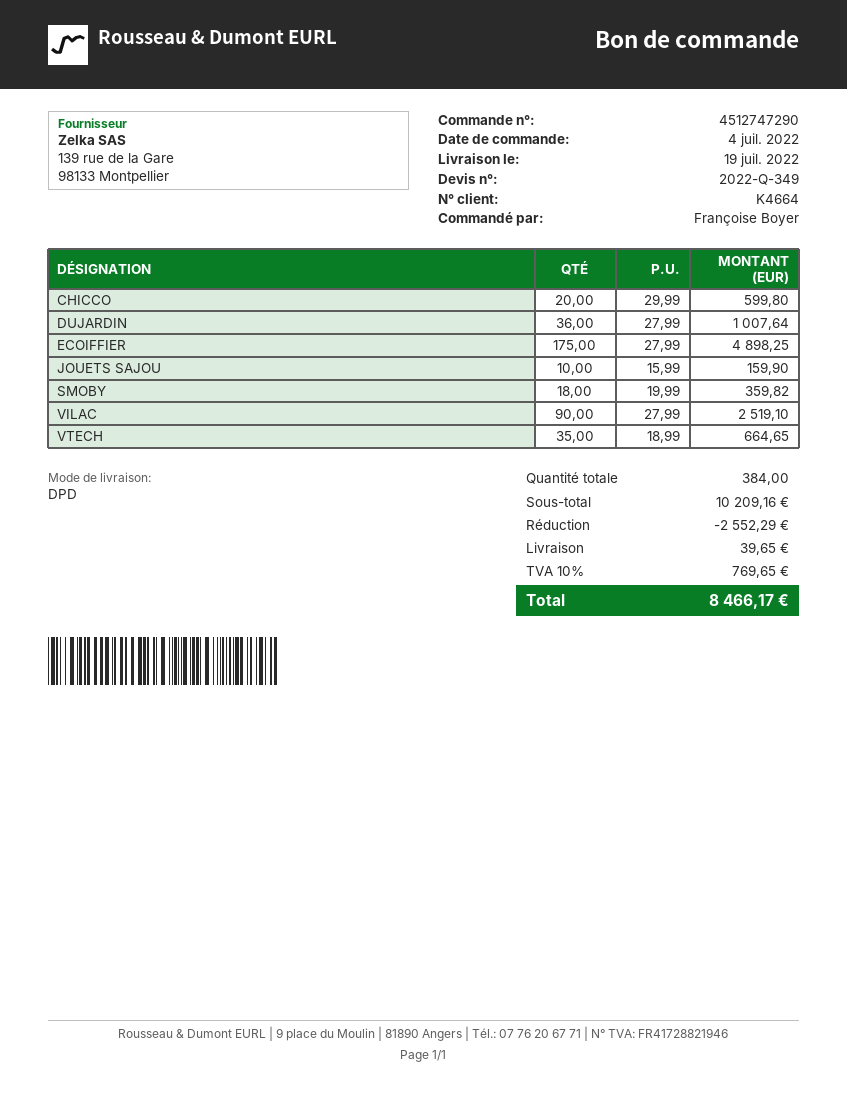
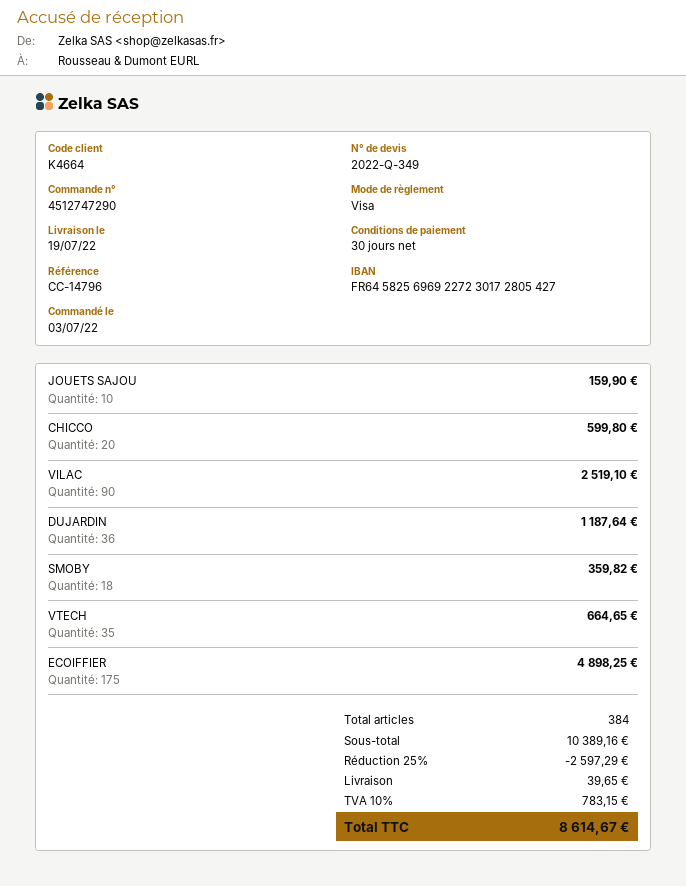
order date: 2022-07-04 -> 2022-07-03
DUJARDIN: 36 for 1007.64 -> 36 for 1187.64
subtotal: 10209.16 -> 10389.16
discount: 2552.29 -> 2597.29
tax: 10% = 769.65 -> 10% = 783.15
total: 8466.17 -> 8614.67

